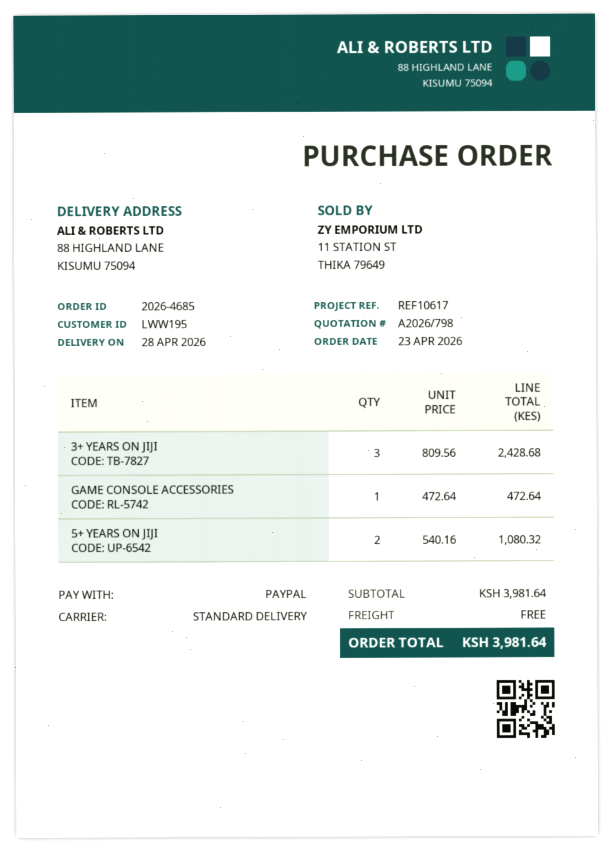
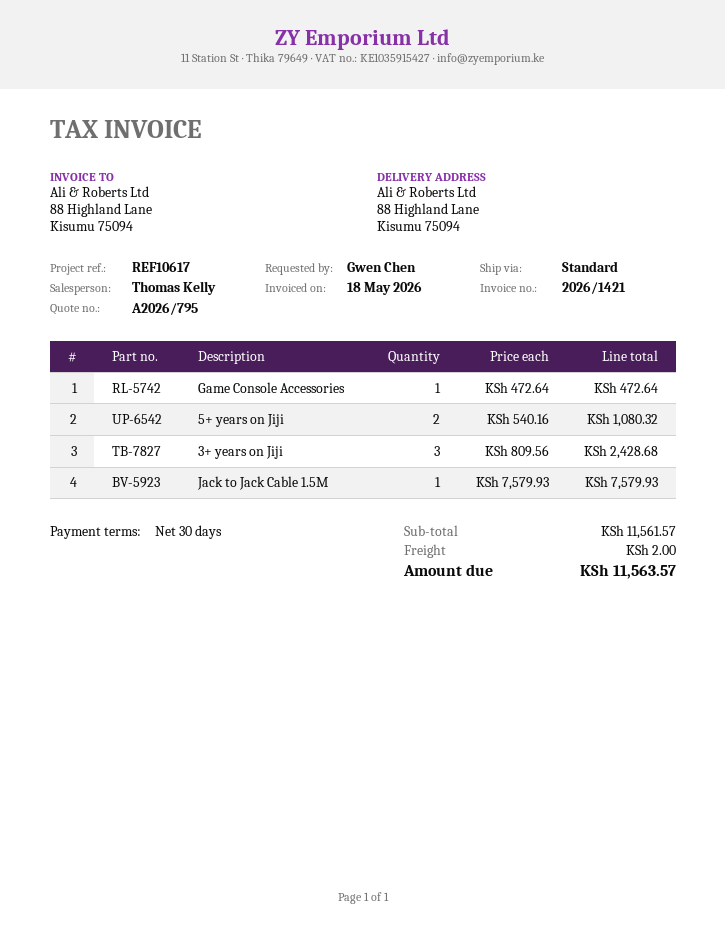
quote number: A2026/798 -> A2026/795
Jack to Jack Cable 1.5M: none -> 1 x 7579.93 = 7579.93
subtotal: 3981.64 -> 11561.57
shipping: 0.00 -> 2.00
total: 3981.64 -> 11563.57

